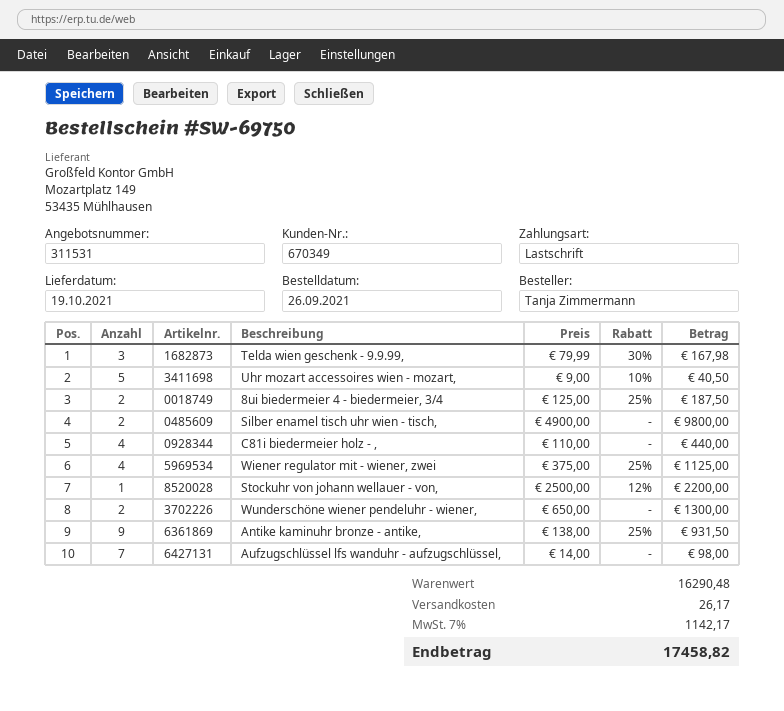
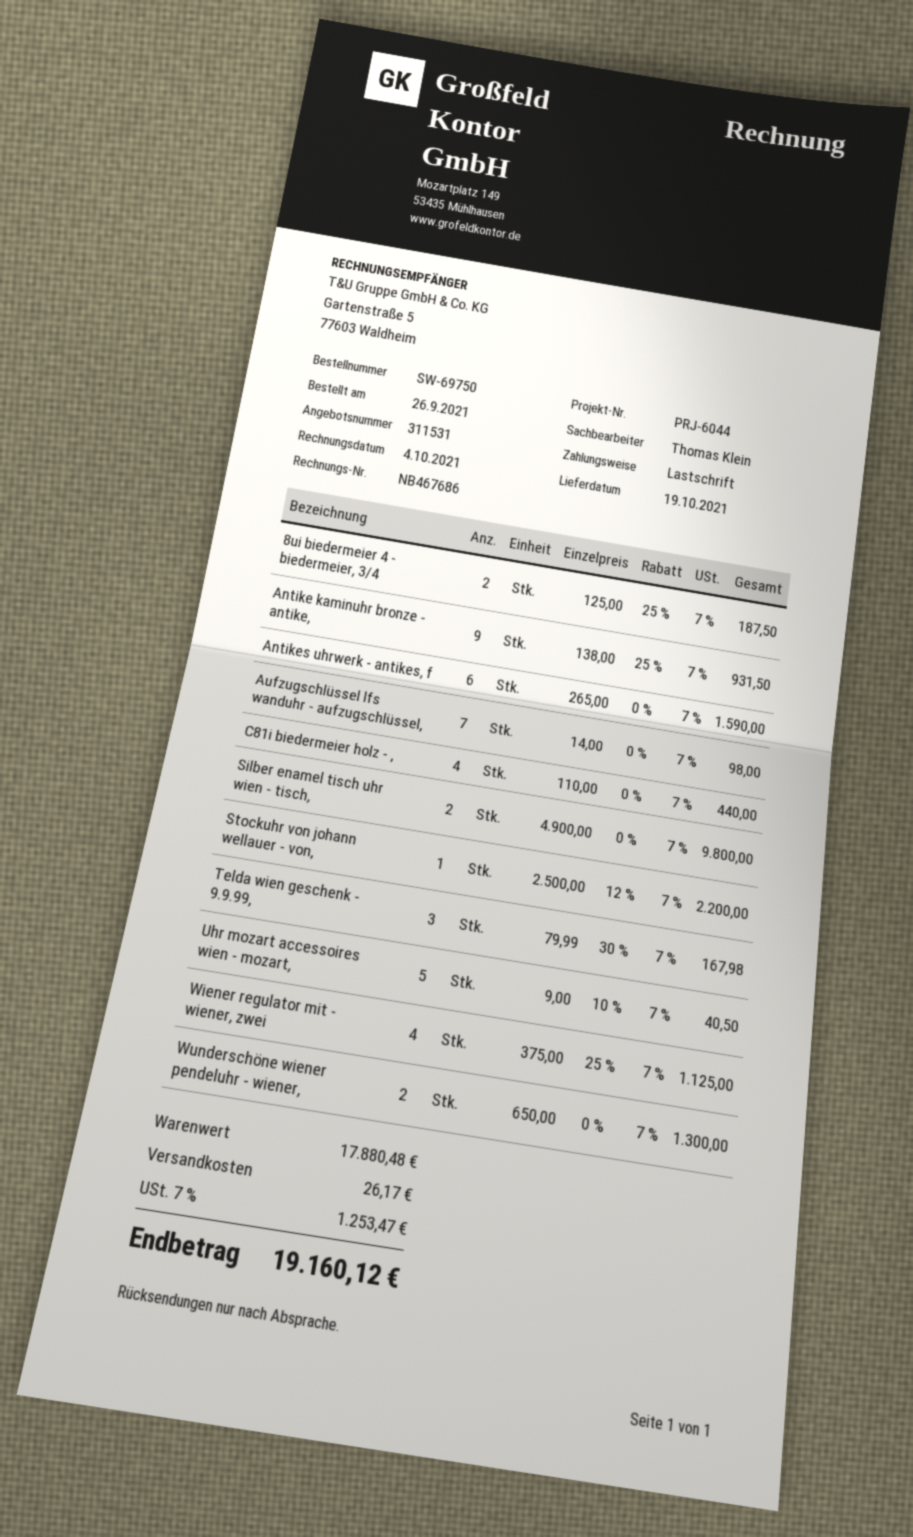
Antikes uhrwerk - antikes, f: none -> 6 x 265.00 = 1590.00
subtotal: 16290.48 -> 17880.48
tax: 7% = 1142.17 -> 7% = 1253.47
total: 17458.82 -> 19160.12

